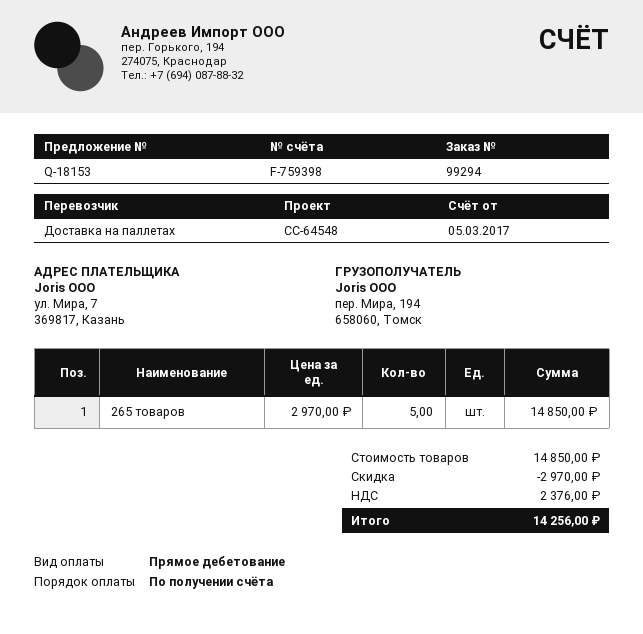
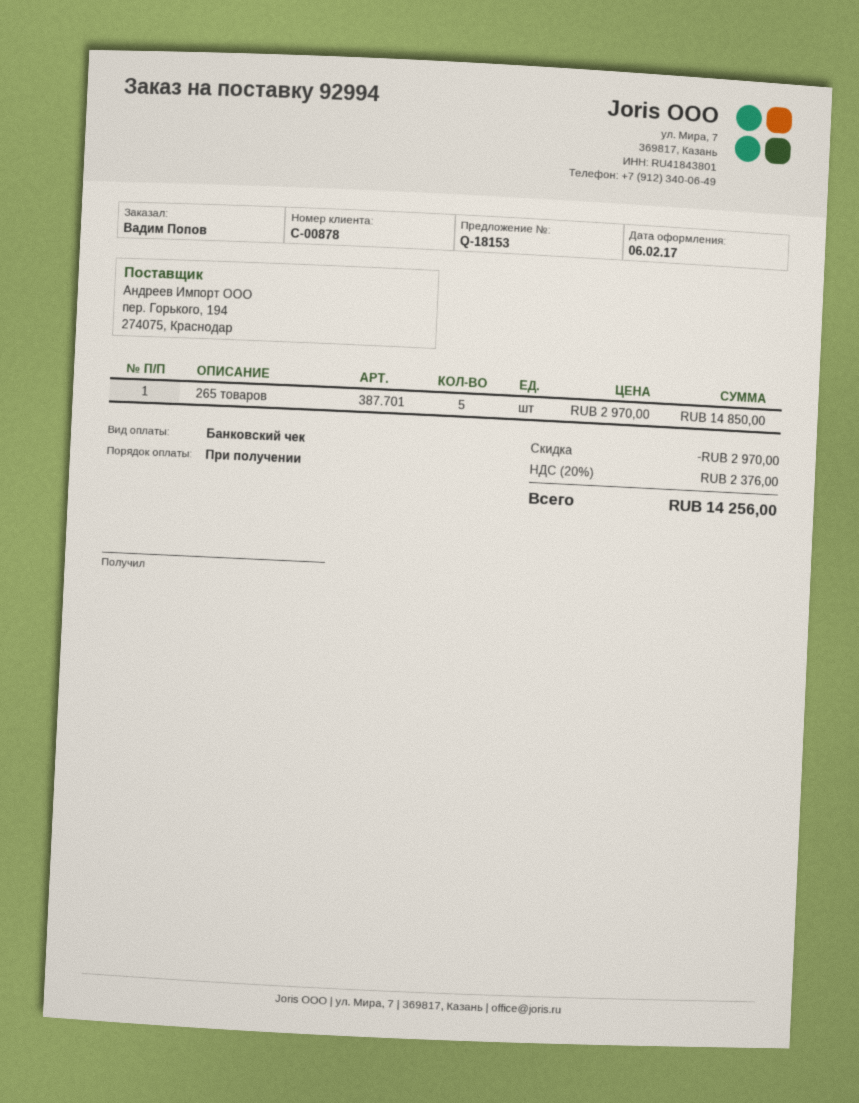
order number: 99294 -> 92994
payment method: direct debit -> cheque

